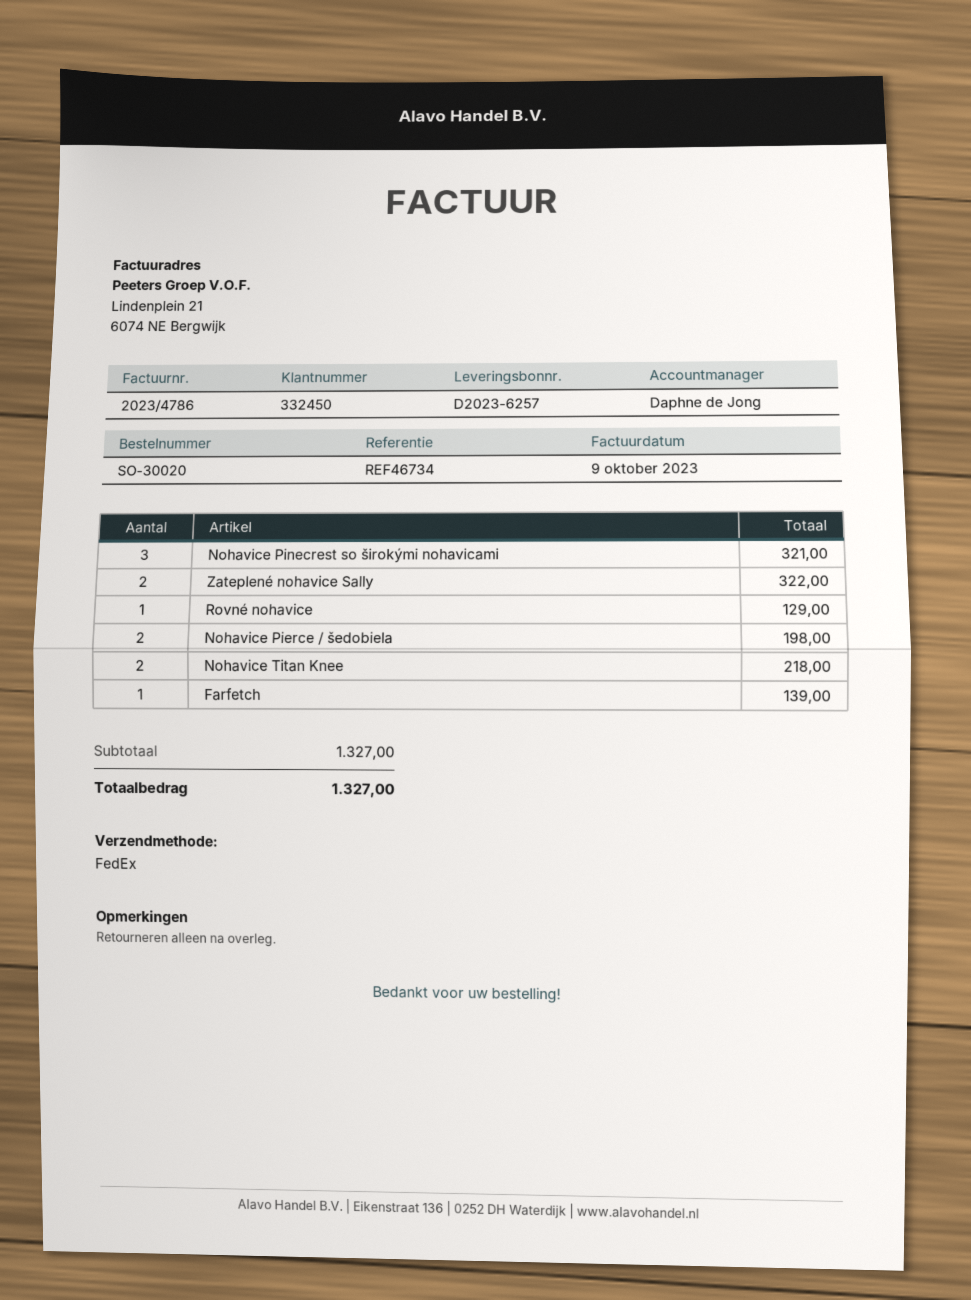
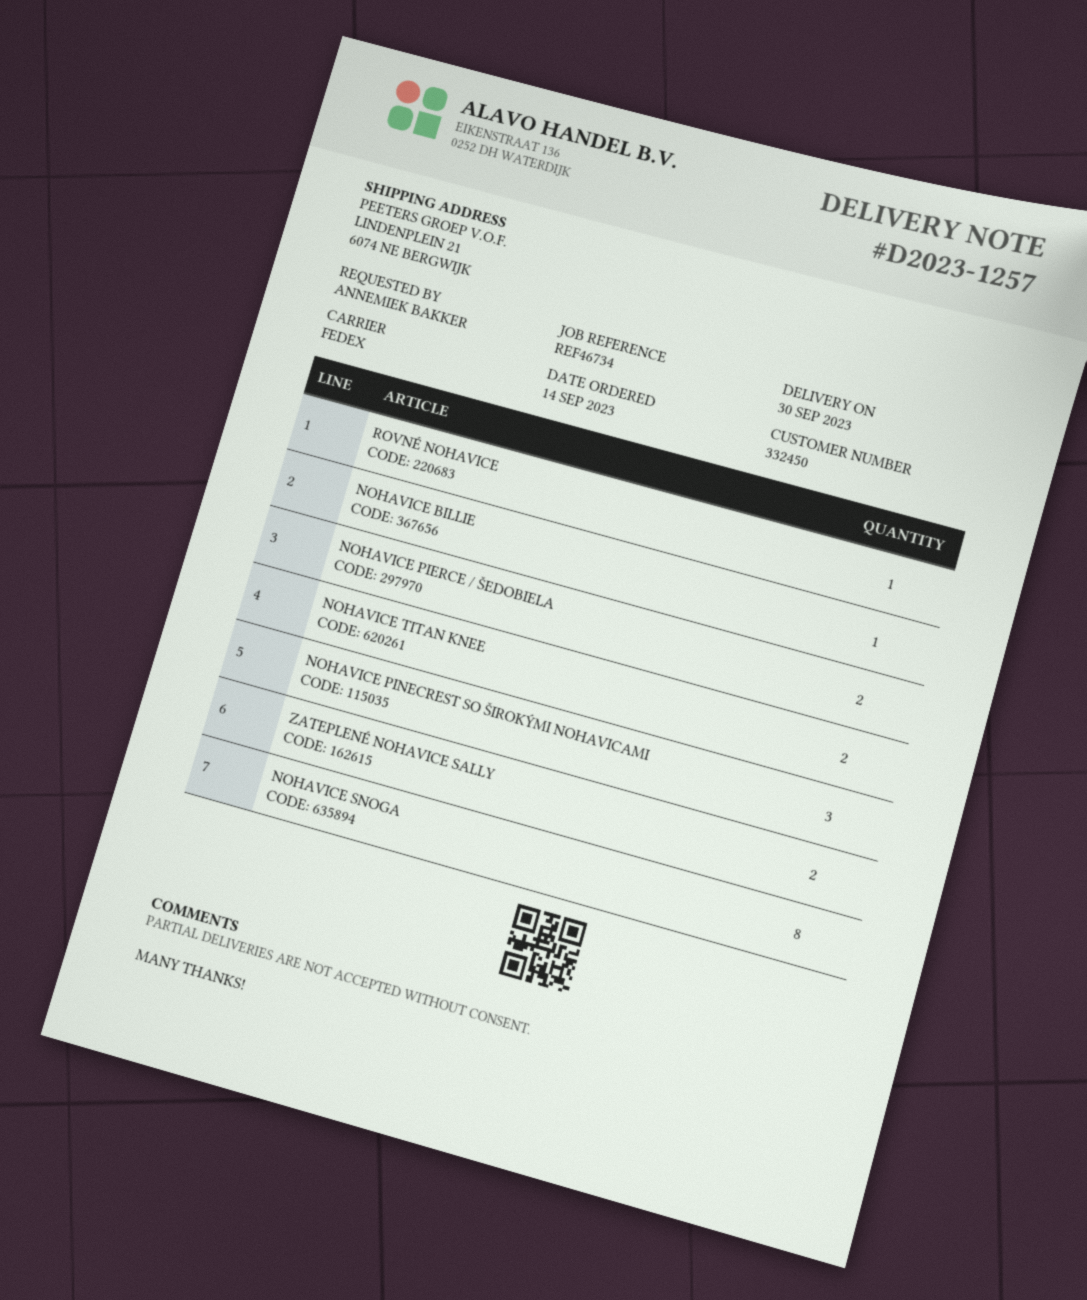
delivery note number: D2023-6257 -> D2023-1257
Farfetch: 1 -> none
NOHAVICE BILLIE: none -> 1
NOHAVICE SNOGA: none -> 8

